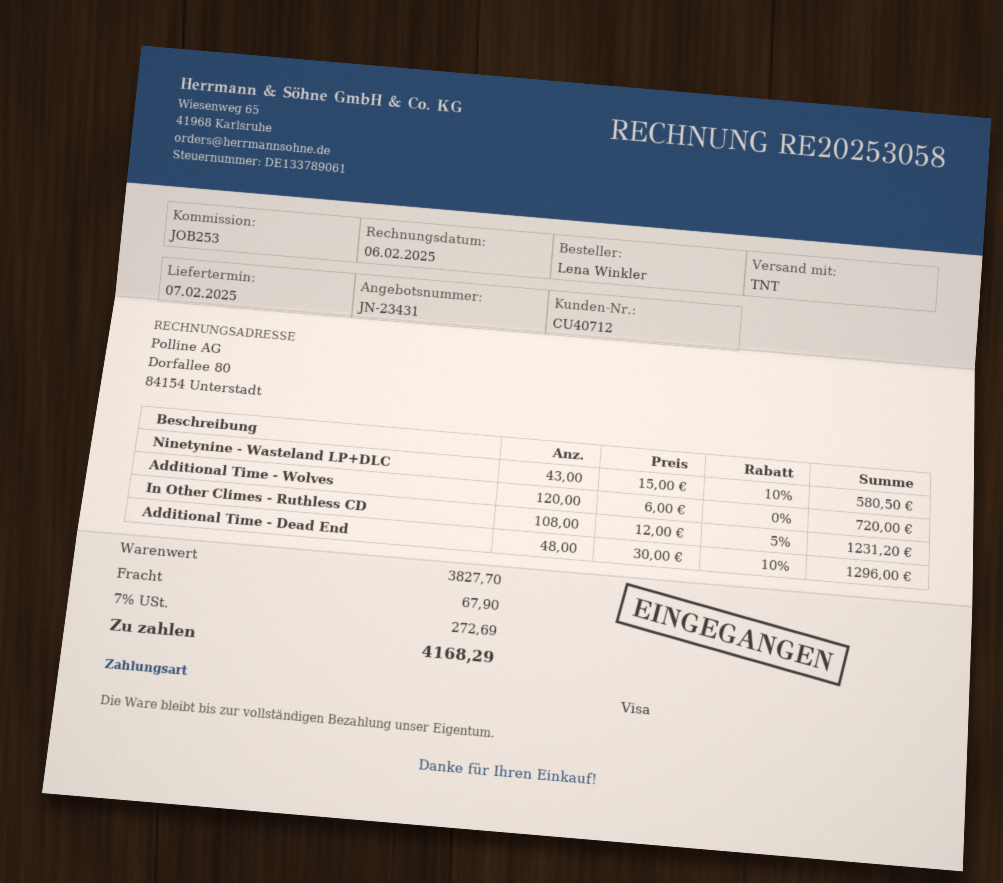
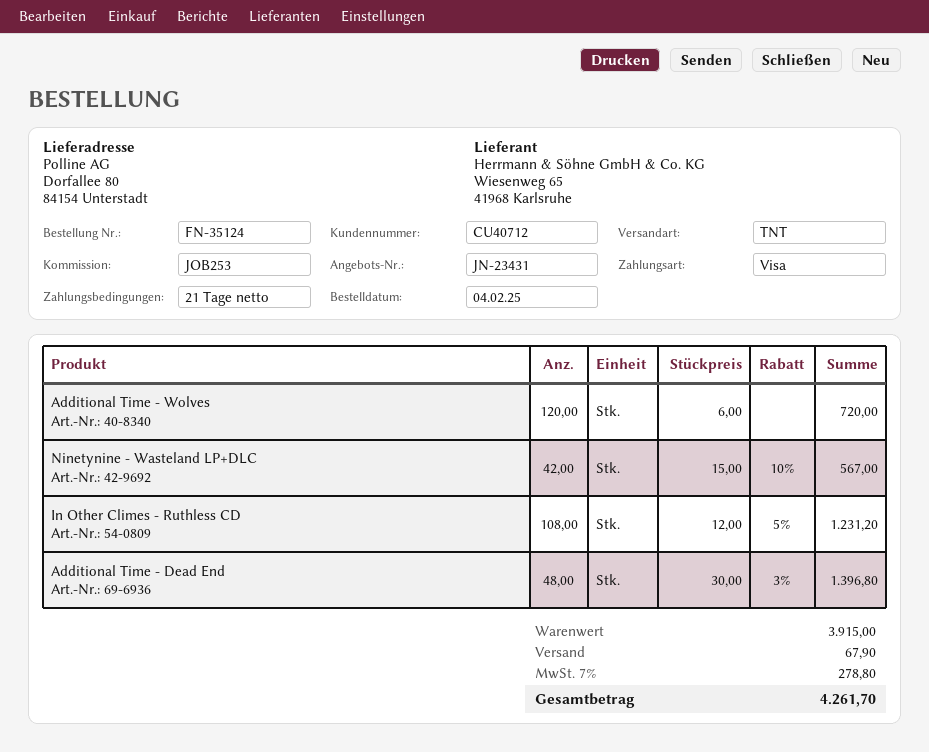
Ninetynine - Wasteland LP+DLC: 43 x 15.00 - 10% = 580.50 -> 42 x 15.00 - 10% = 567.00
Additional Time - Dead End: 48 x 30.00 - 10% = 1296.00 -> 48 x 30.00 - 3% = 1396.80
subtotal: 3827.70 -> 3915.00
tax: 7% = 272.69 -> 7% = 278.80
total: 4168.29 -> 4261.70

